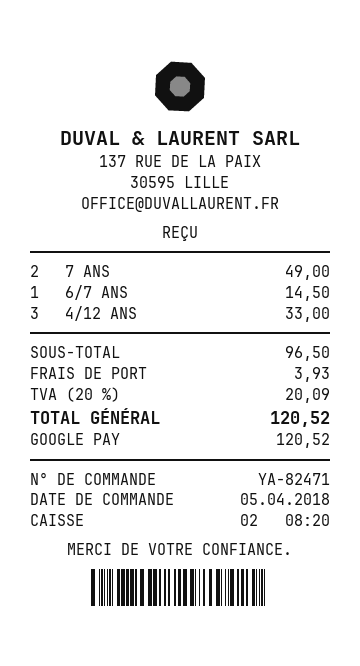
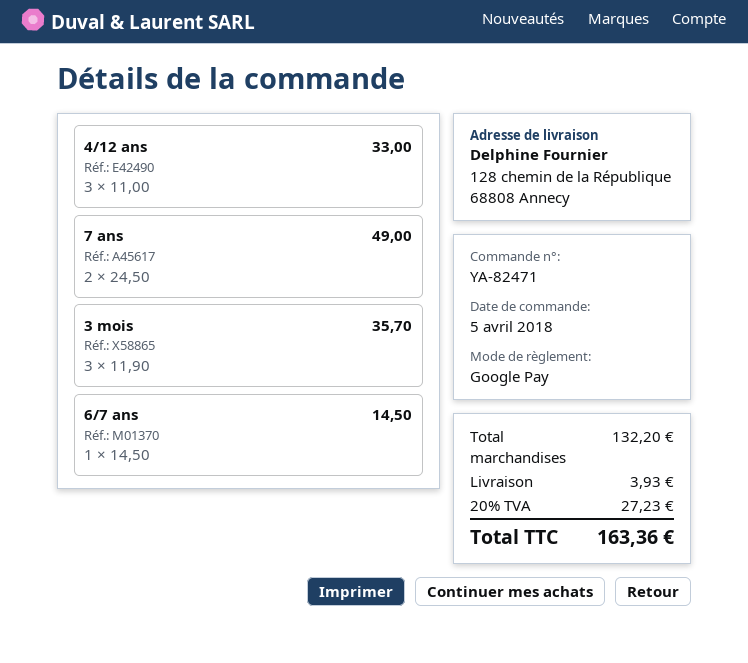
3 mois: none -> 3 for 35.70
subtotal: 96.50 -> 132.20
tax: 20% = 20.09 -> 20% = 27.23
total: 120.52 -> 163.36

